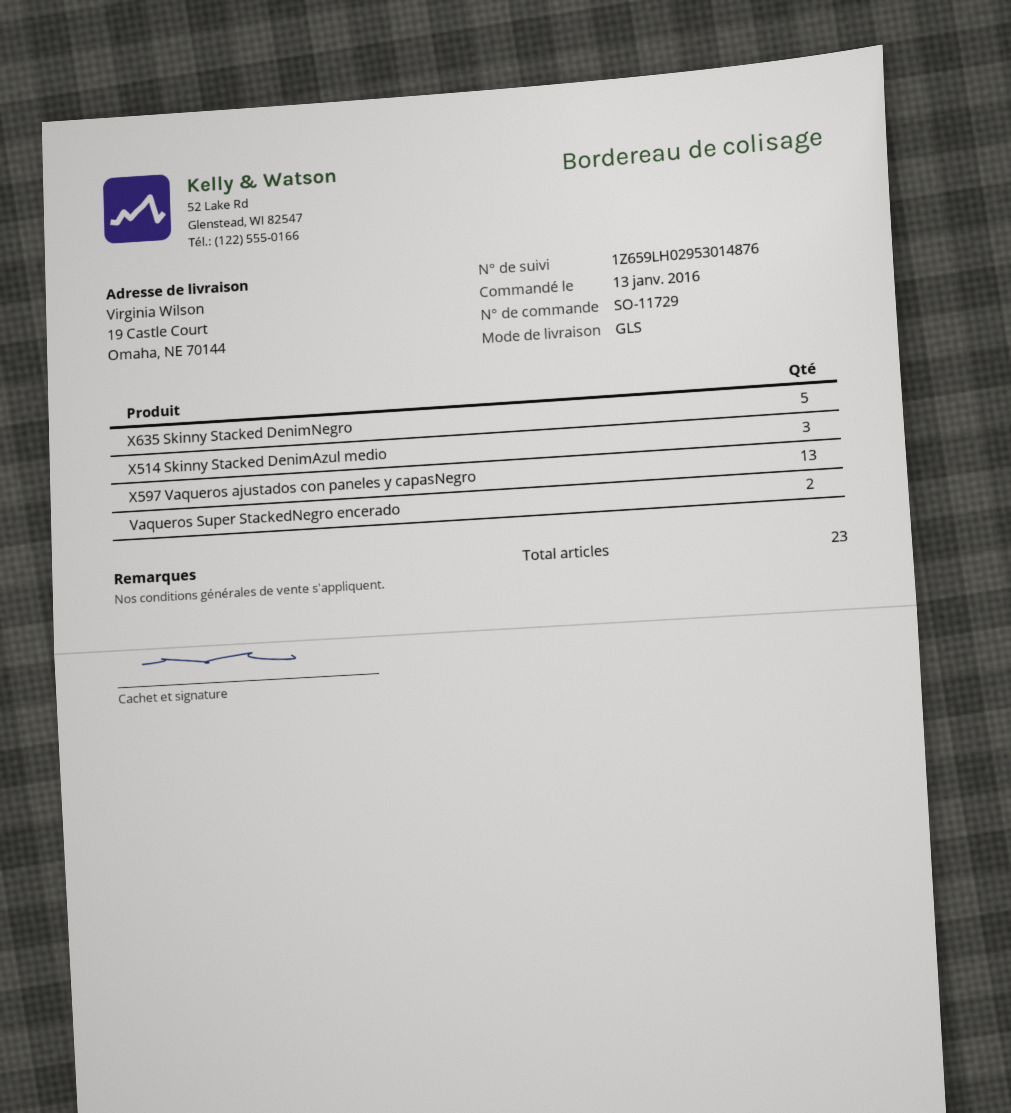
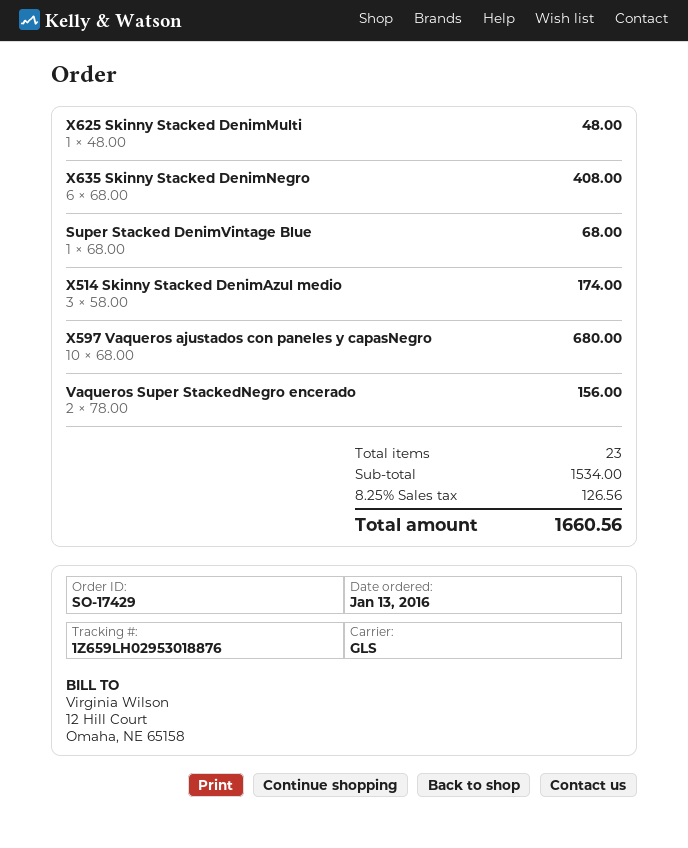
order number: SO-11729 -> SO-17429
tracking number: 1Z659LH02953014876 -> 1Z659LH02953018876
X635 Skinny Stacked DenimNegro: 5 -> 6
X597 Vaqueros ajustados con paneles y capasNegro: 13 -> 10
X625 Skinny Stacked DenimMulti: none -> 1
Super Stacked DenimVintage Blue: none -> 1

